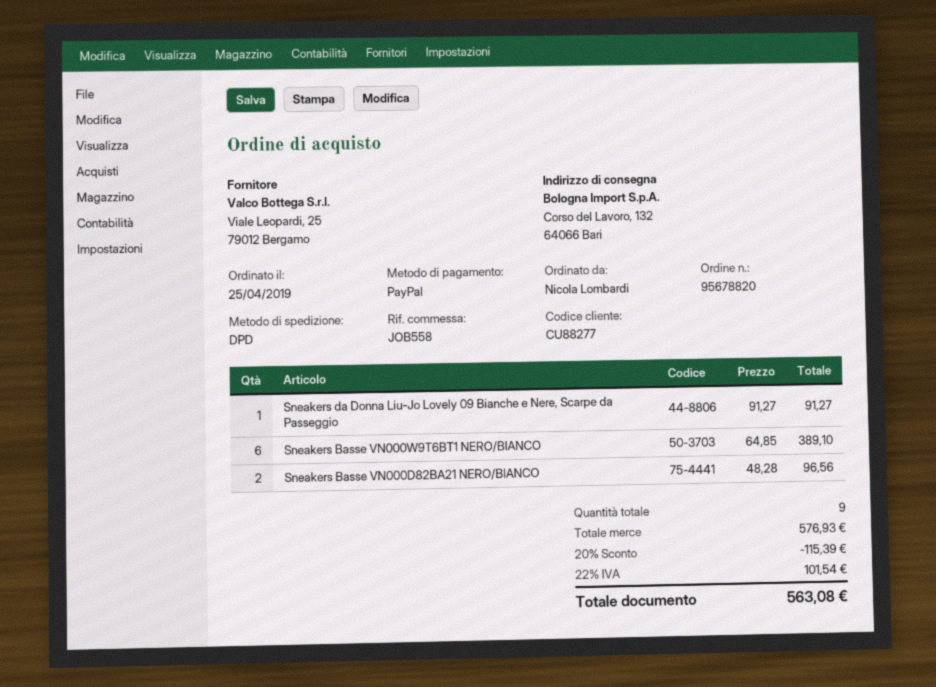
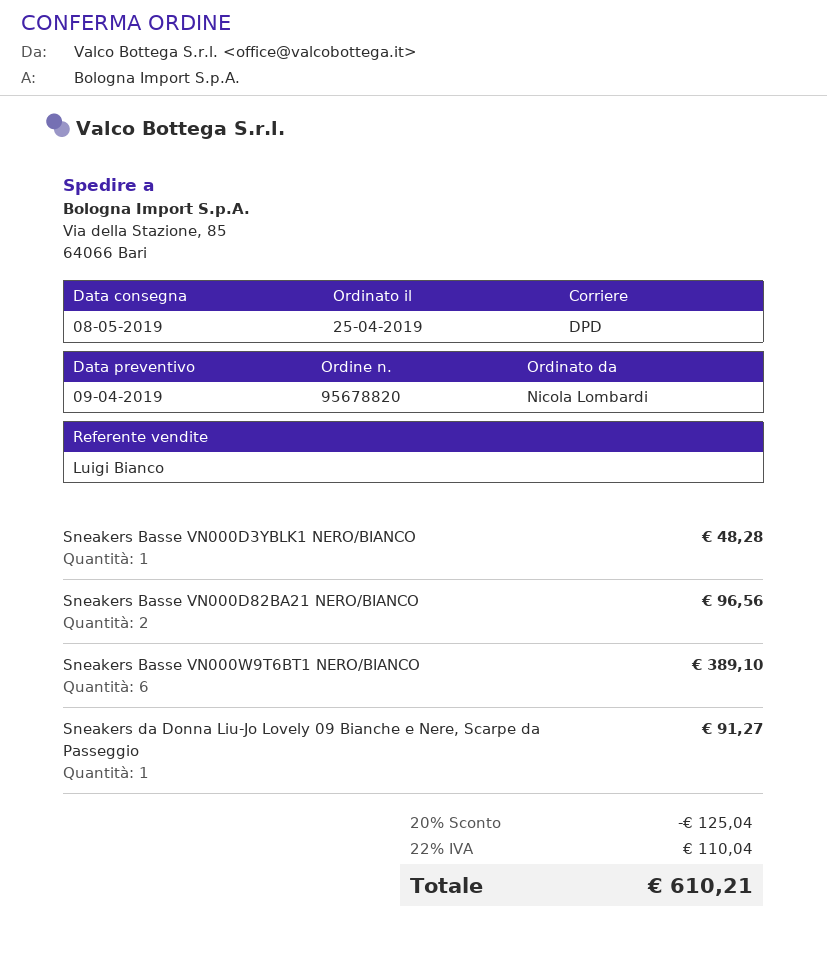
ship to: Corso del Lavoro, 132, 64066 Bari -> Via della Stazione, 85, 64066 Bari
Sneakers Basse VN000D3YBLK1 NERO/BIANCO: none -> 1 for 48.28
discount: 20% = 115.39 -> 20% = 125.04
tax: 22% = 101.54 -> 22% = 110.04
total: 563.08 -> 610.21

